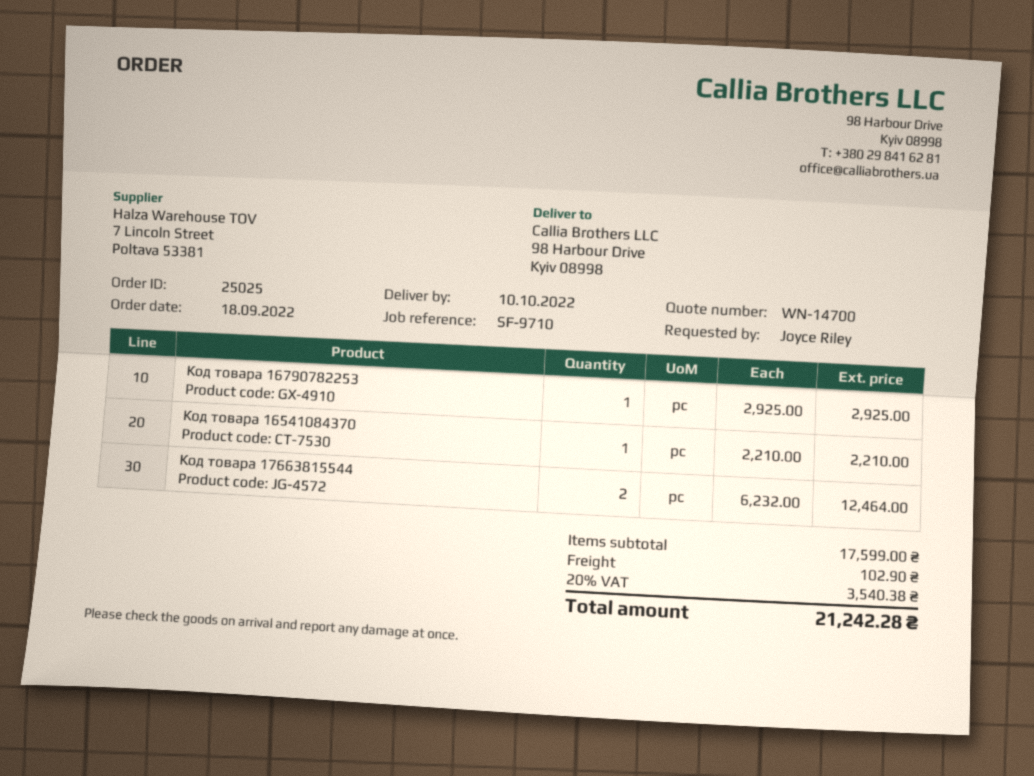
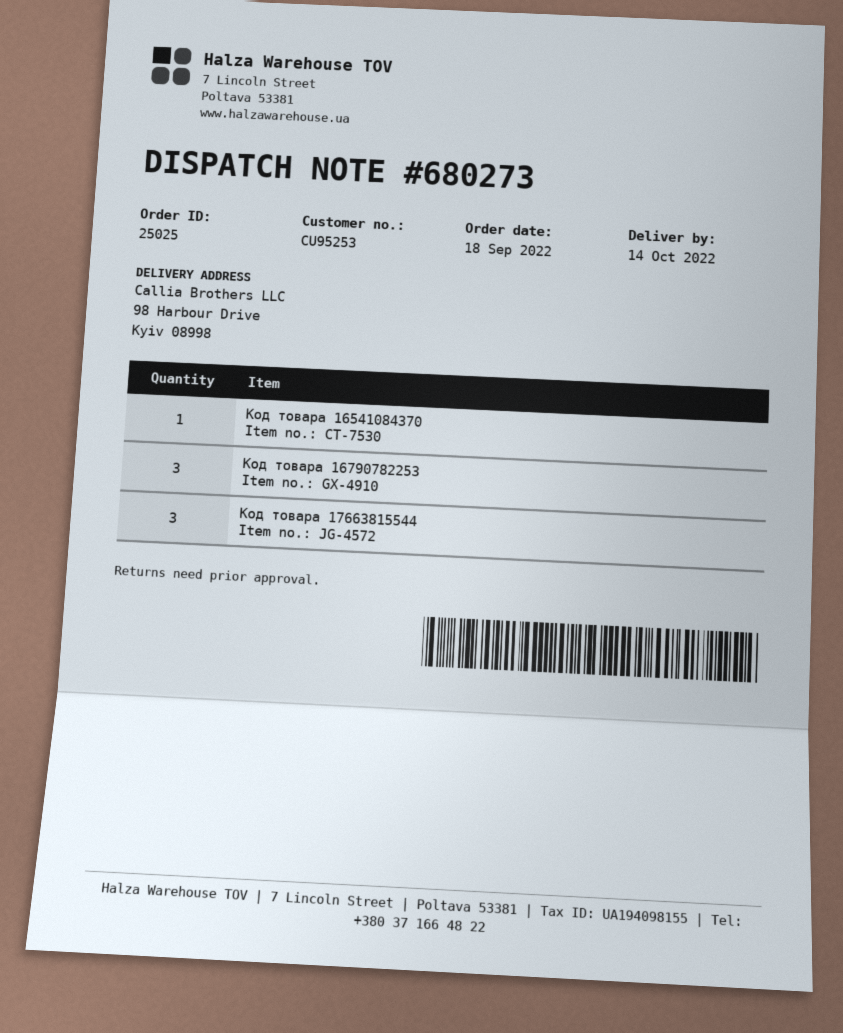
delivery date: 2022-10-10 -> 2022-10-14
Код товара 16790782253: 1 -> 3
Код товара 17663815544: 2 -> 3

